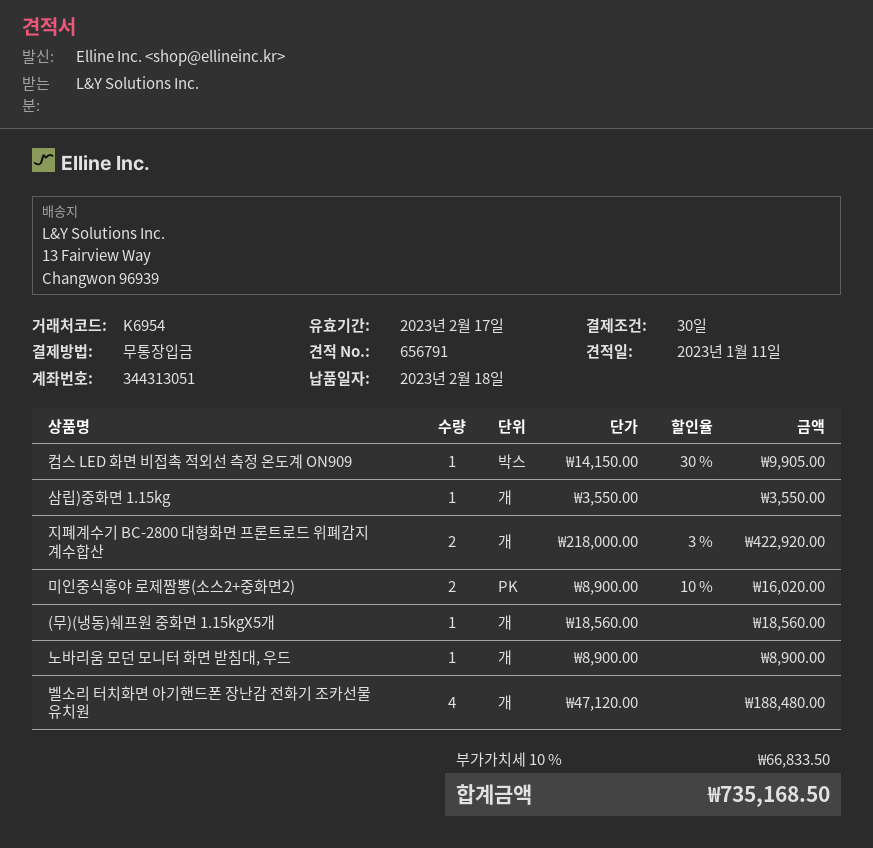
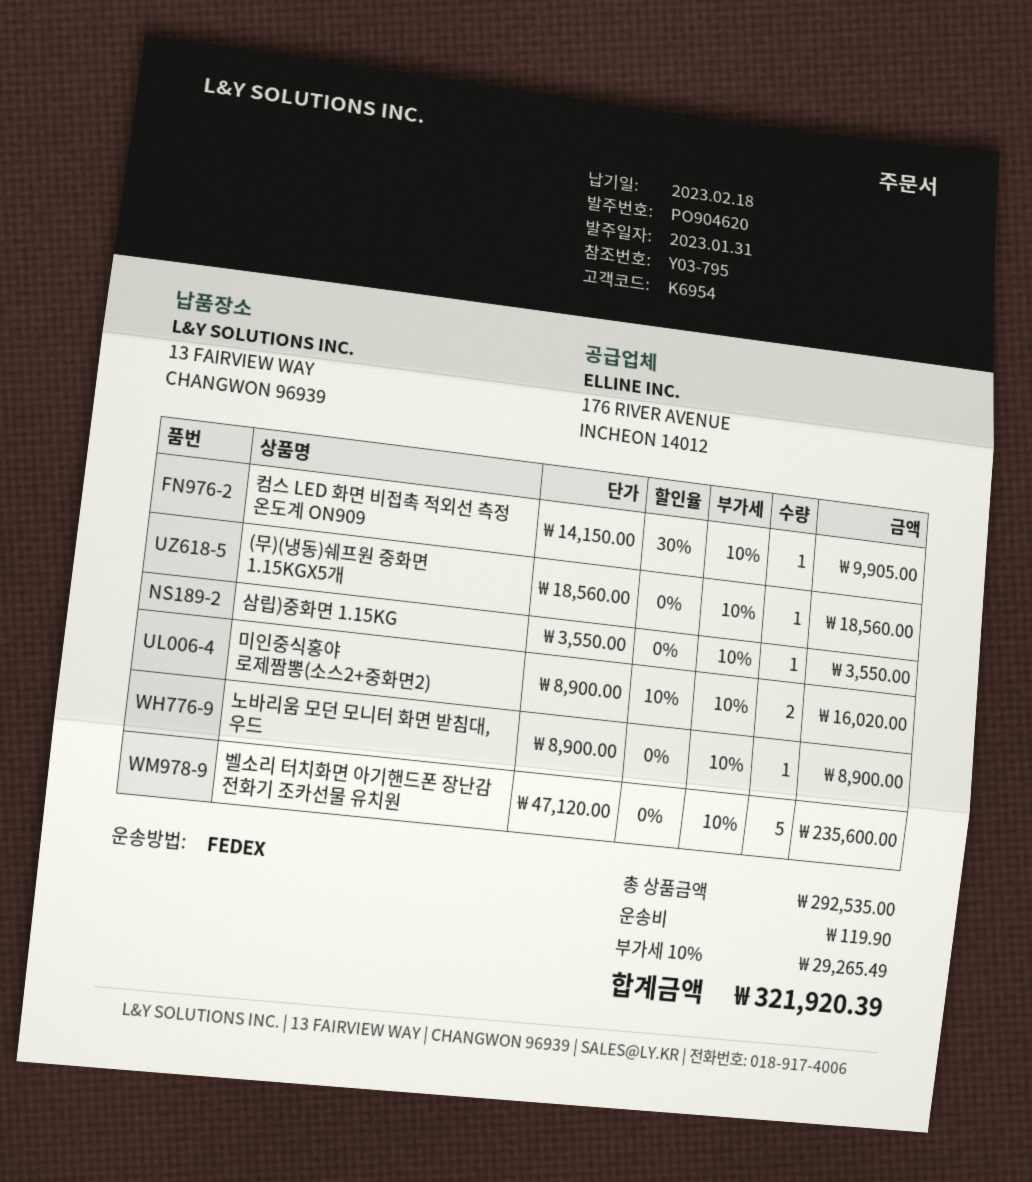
지폐계수기 BC-2800 대형화면 프론트로드 위폐감지 계수합산: 2 x 218000.00 - 3% = 422920.00 -> none
벨소리 터치화면 아기핸드폰 장난감 전화기 조카선물 유치원: 4 x 47120.00 = 188480.00 -> 5 x 47120.00 = 235600.00
shipping: none -> 119.90
tax: 10% = 66833.50 -> 10% = 29265.49
total: 735168.50 -> 321920.39

